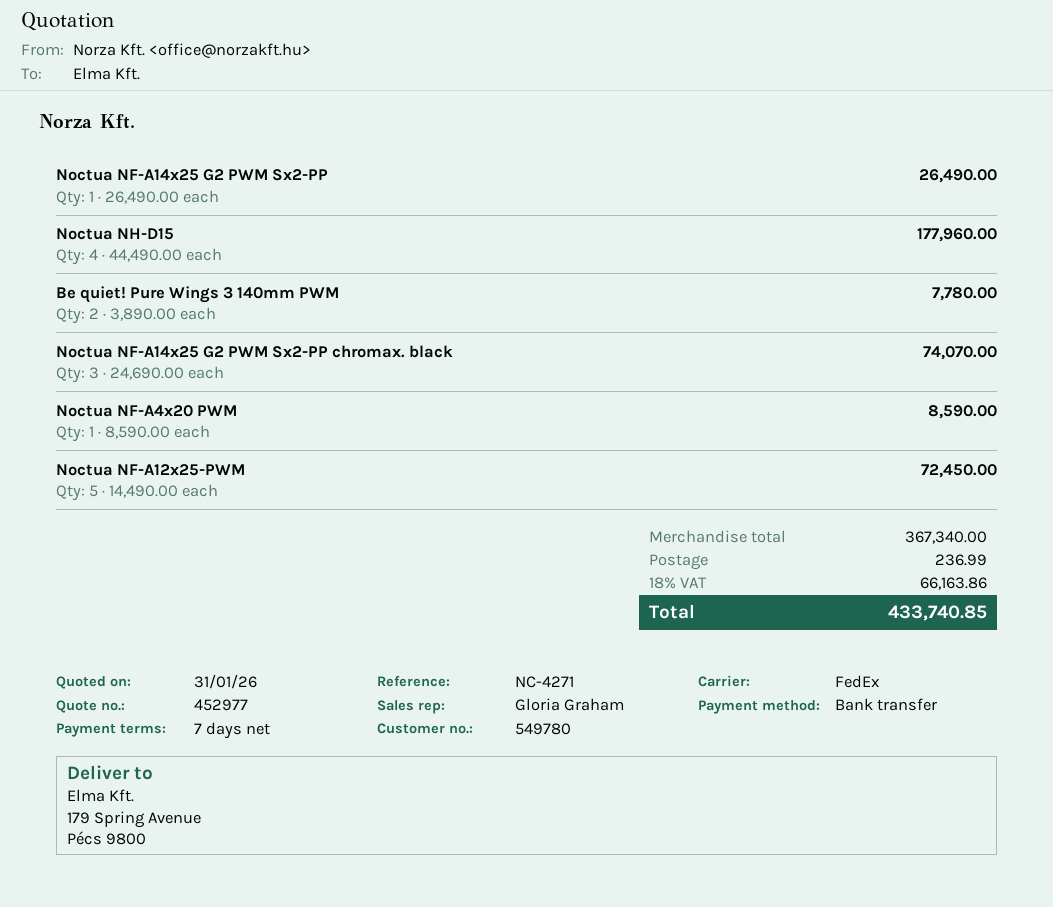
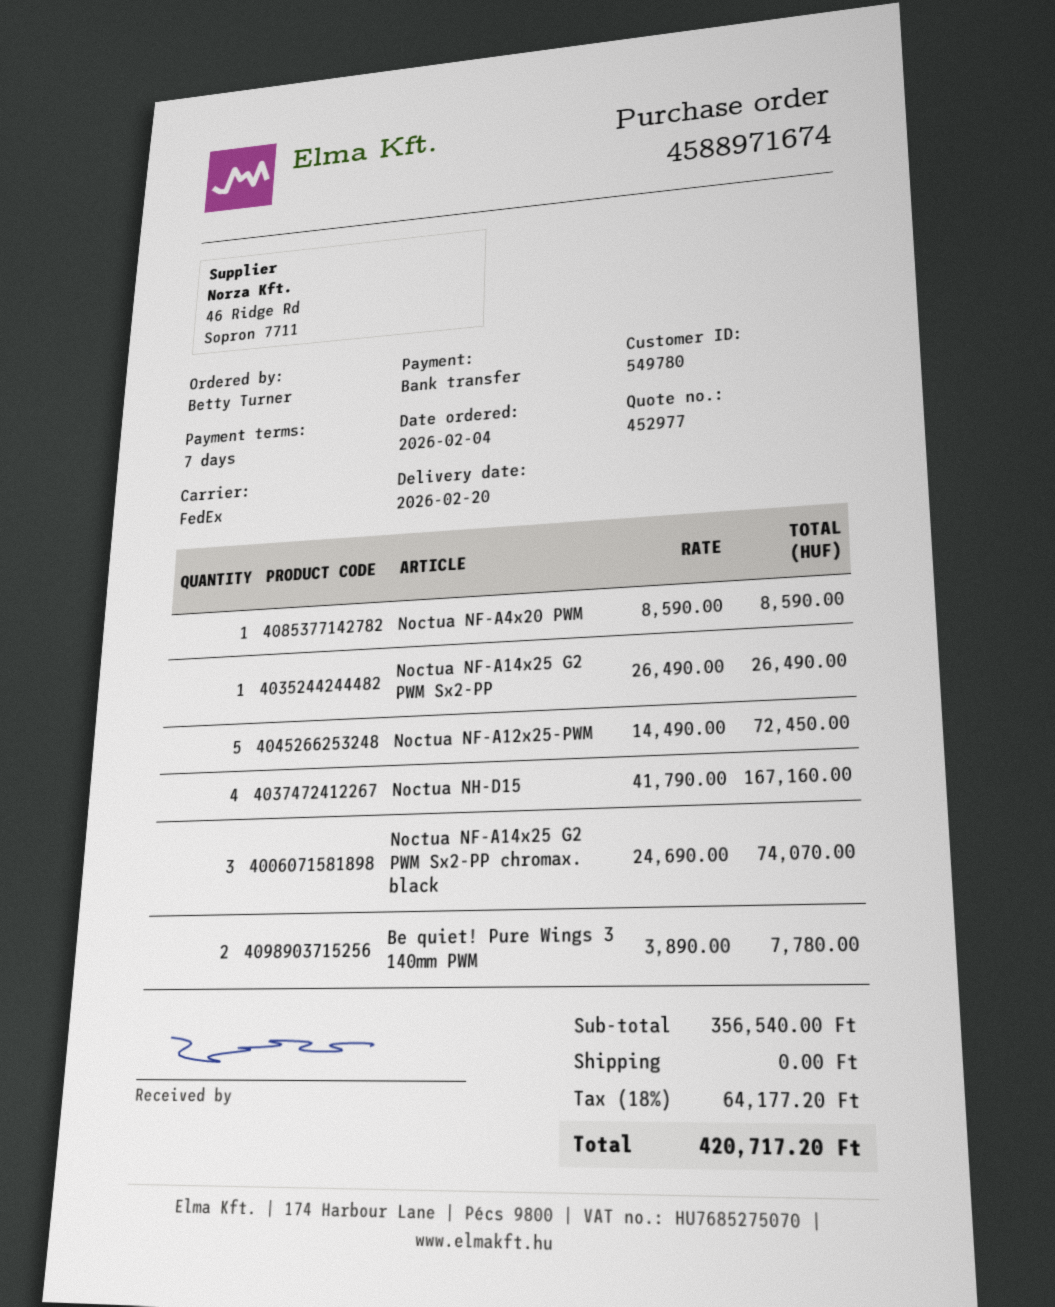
Noctua NH-D15: 4 x 44490.00 = 177960.00 -> 4 x 41790.00 = 167160.00
subtotal: 367340.00 -> 356540.00
shipping: 236.99 -> 0.00
tax: 18% = 66163.86 -> 18% = 64177.20
total: 433740.85 -> 420717.20

